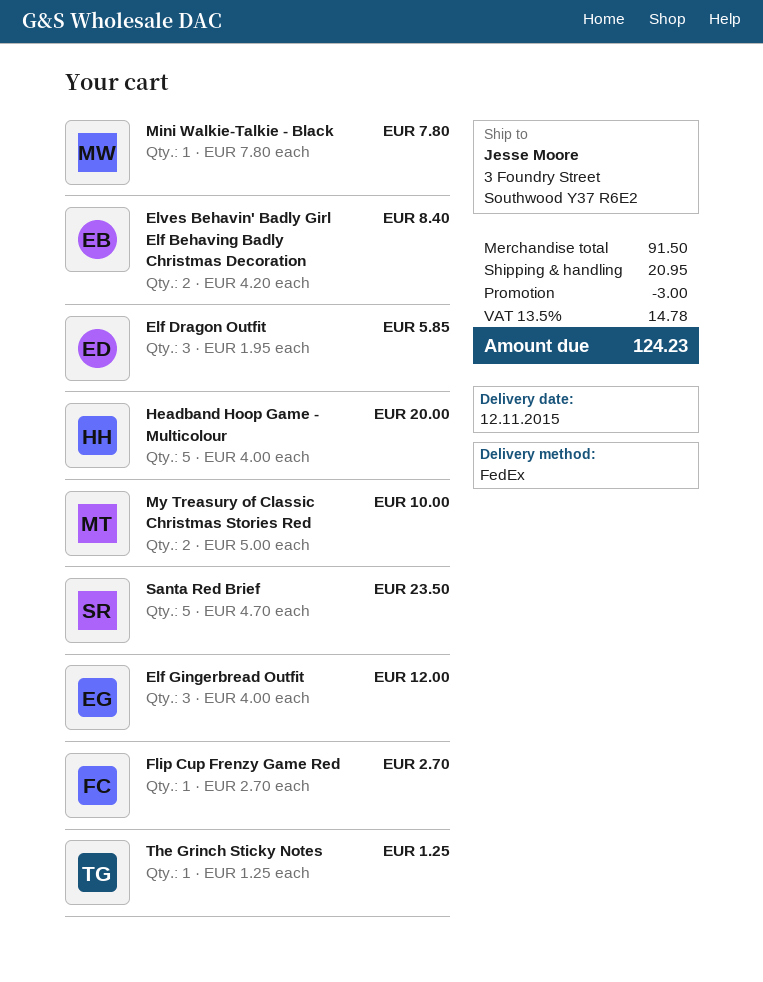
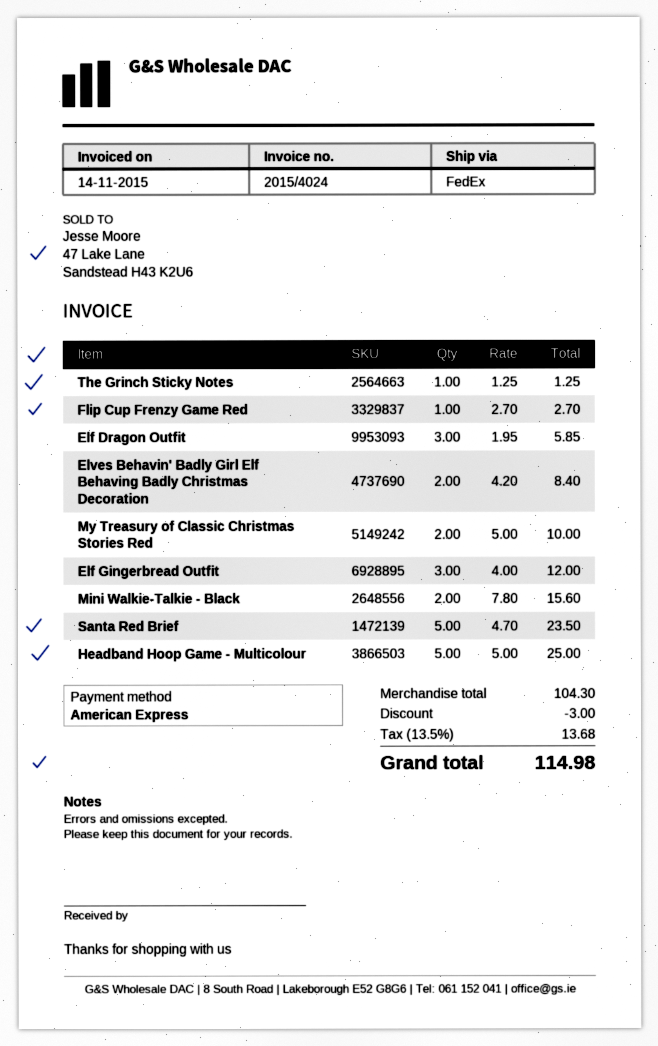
Mini Walkie-Talkie - Black: 1 x 7.80 = 7.80 -> 2 x 7.80 = 15.60
Headband Hoop Game - Multicolour: 5 x 4.00 = 20.00 -> 5 x 5.00 = 25.00
subtotal: 91.50 -> 104.30
shipping: 20.95 -> none
tax: 13.5% = 14.78 -> 13.5% = 13.68
total: 124.23 -> 114.98

